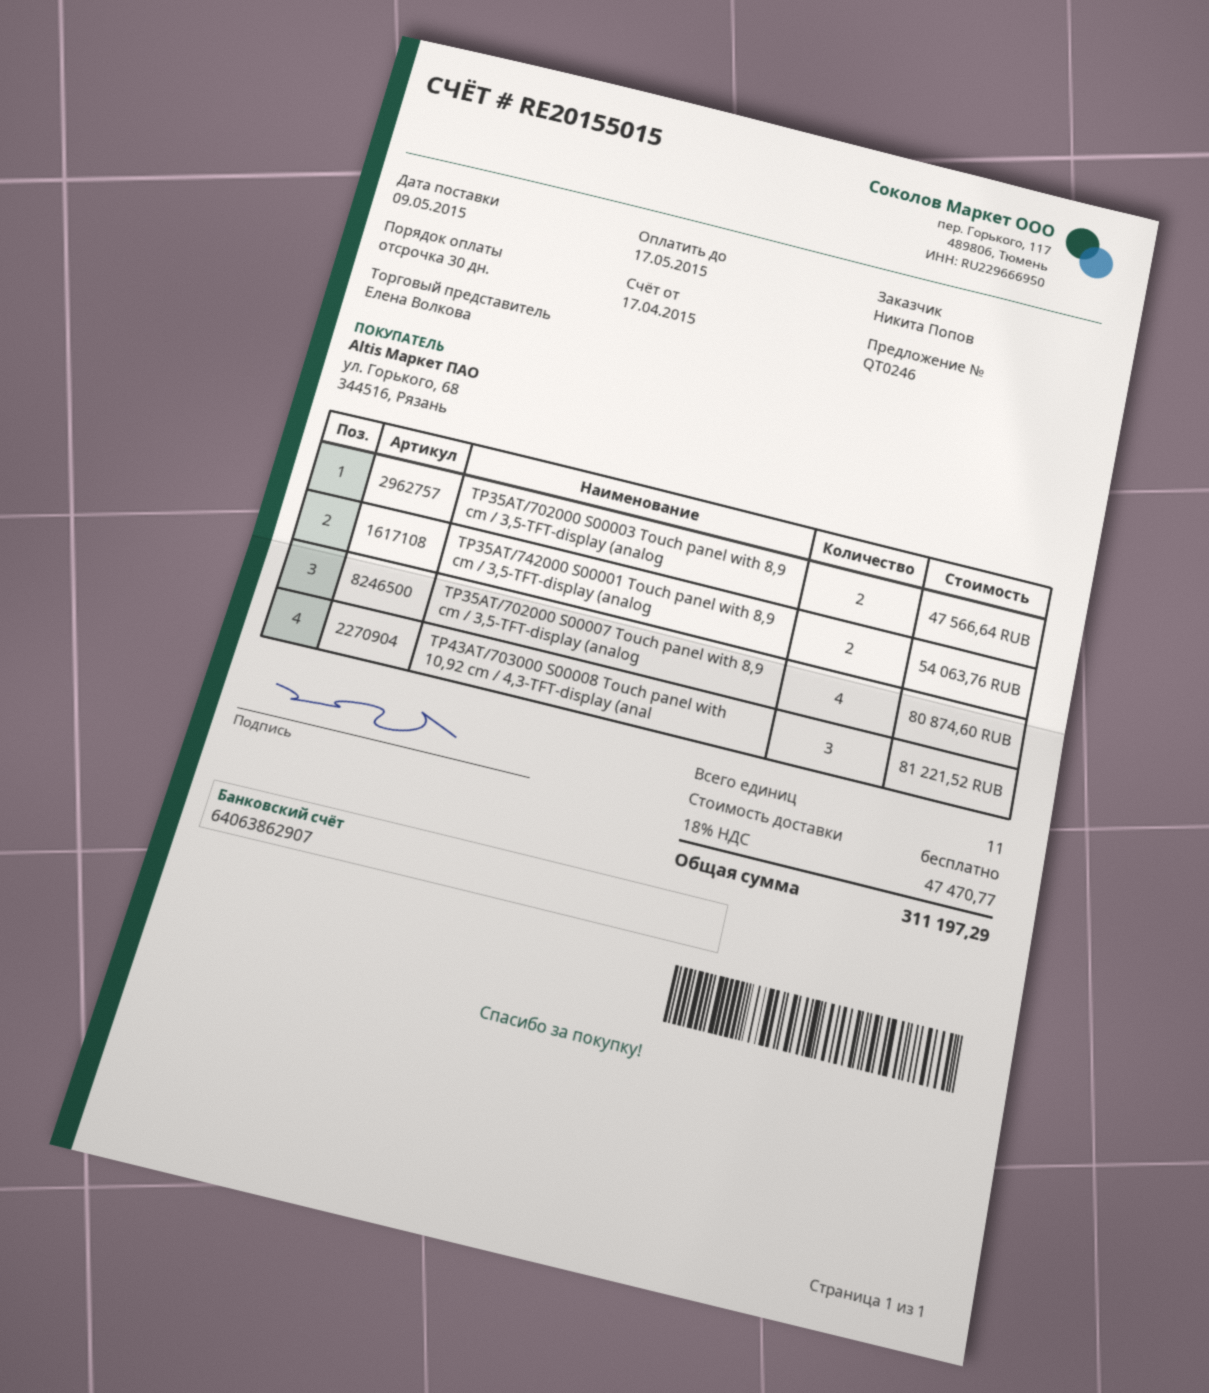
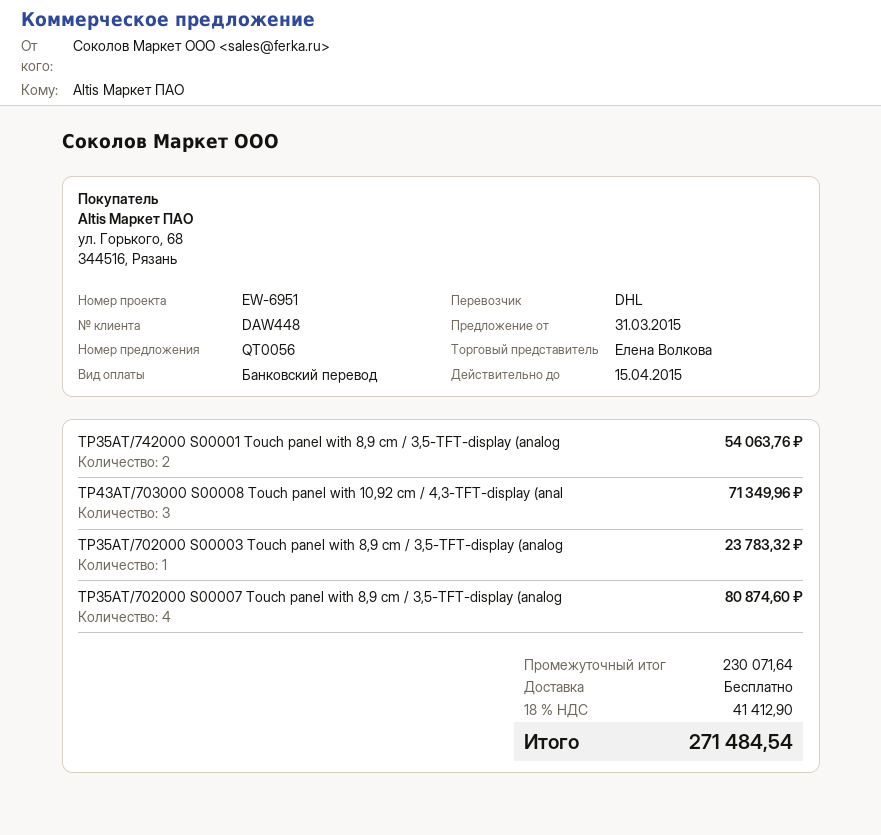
quote number: QT0246 -> QT0056
TP35AT/702000 S00003 Touch panel with 8,9 cm / 3,5-TFT-display (analog: 2 for 47566.64 -> 1 for 23783.32
TP43AT/703000 S00008 Touch panel with 10,92 cm / 4,3-TFT-display (anal: 3 for 81221.52 -> 3 for 71349.96
tax: 18% = 47470.77 -> 18% = 41412.90
total: 311197.29 -> 271484.54

